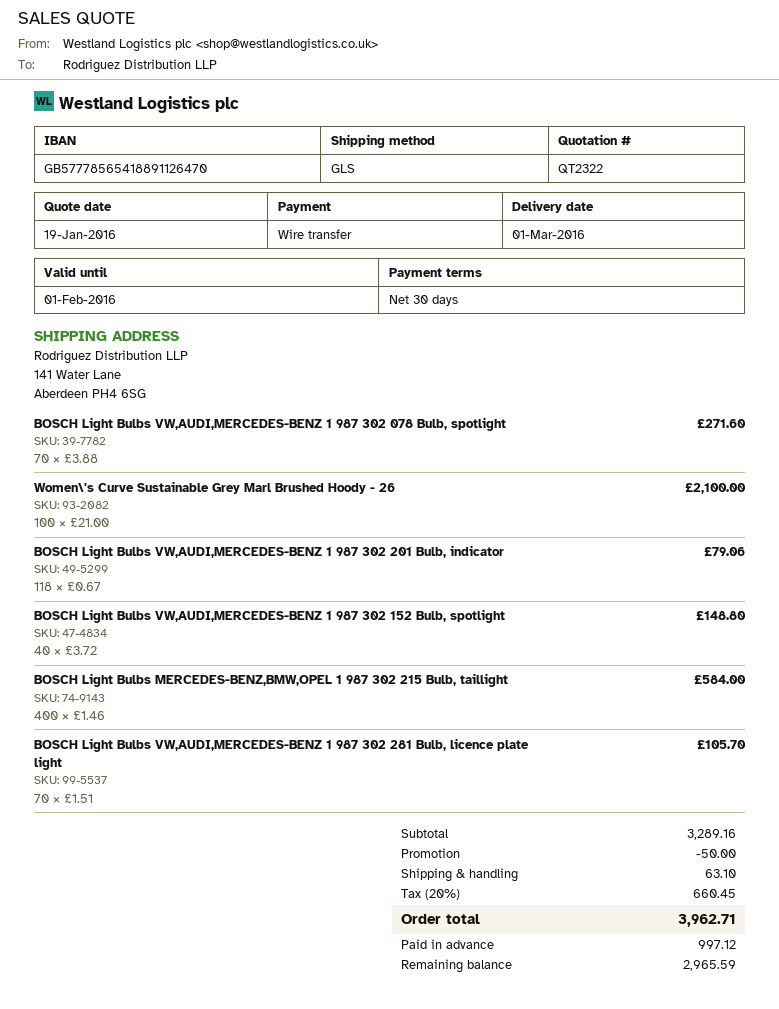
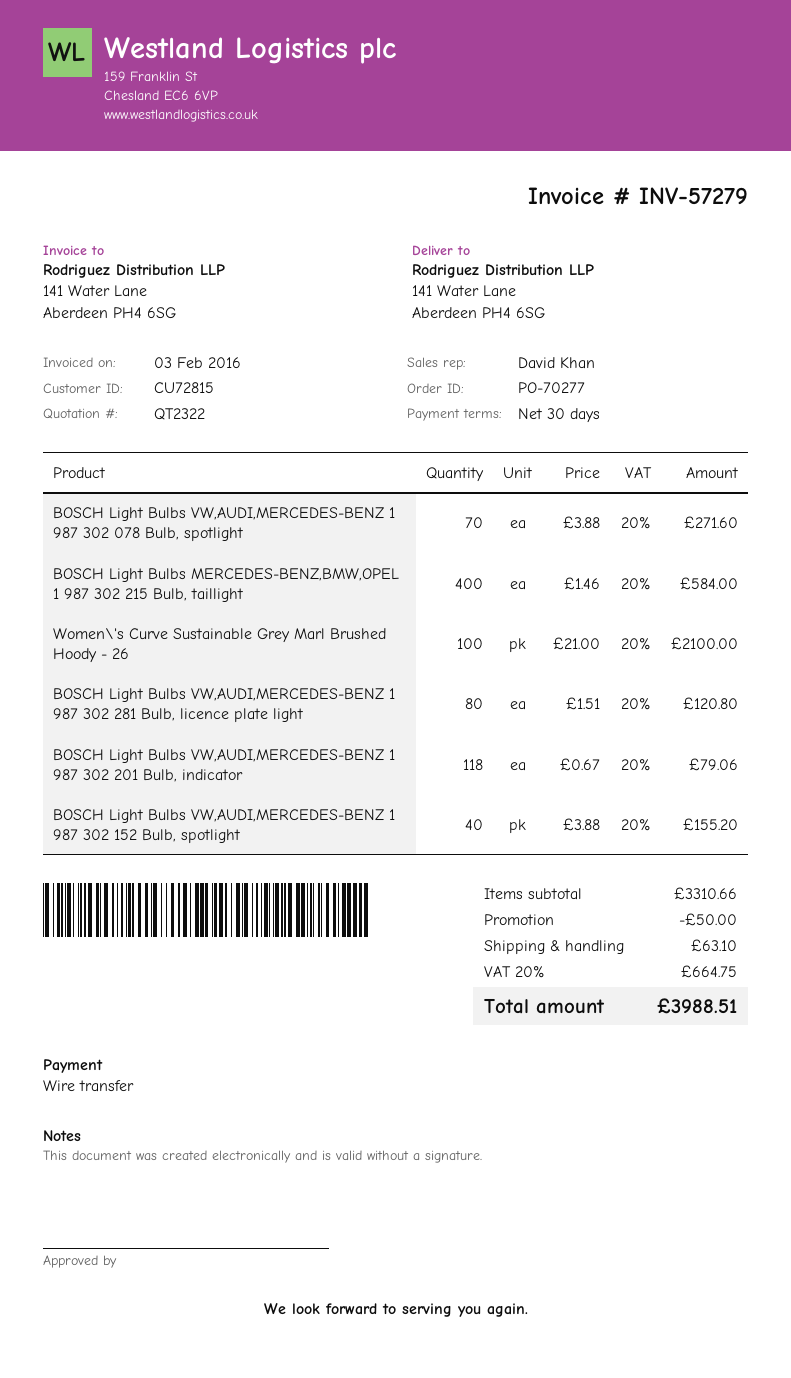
BOSCH Light Bulbs VW,AUDI,MERCEDES-BENZ 1 987 302 152 Bulb, spotlight: 40 x 3.72 = 148.80 -> 40 x 3.88 = 155.20
BOSCH Light Bulbs VW,AUDI,MERCEDES-BENZ 1 987 302 281 Bulb, licence plate light: 70 x 1.51 = 105.70 -> 80 x 1.51 = 120.80
subtotal: 3289.16 -> 3310.66
tax: 20% = 660.45 -> 20% = 664.75
total: 3962.71 -> 3988.51

